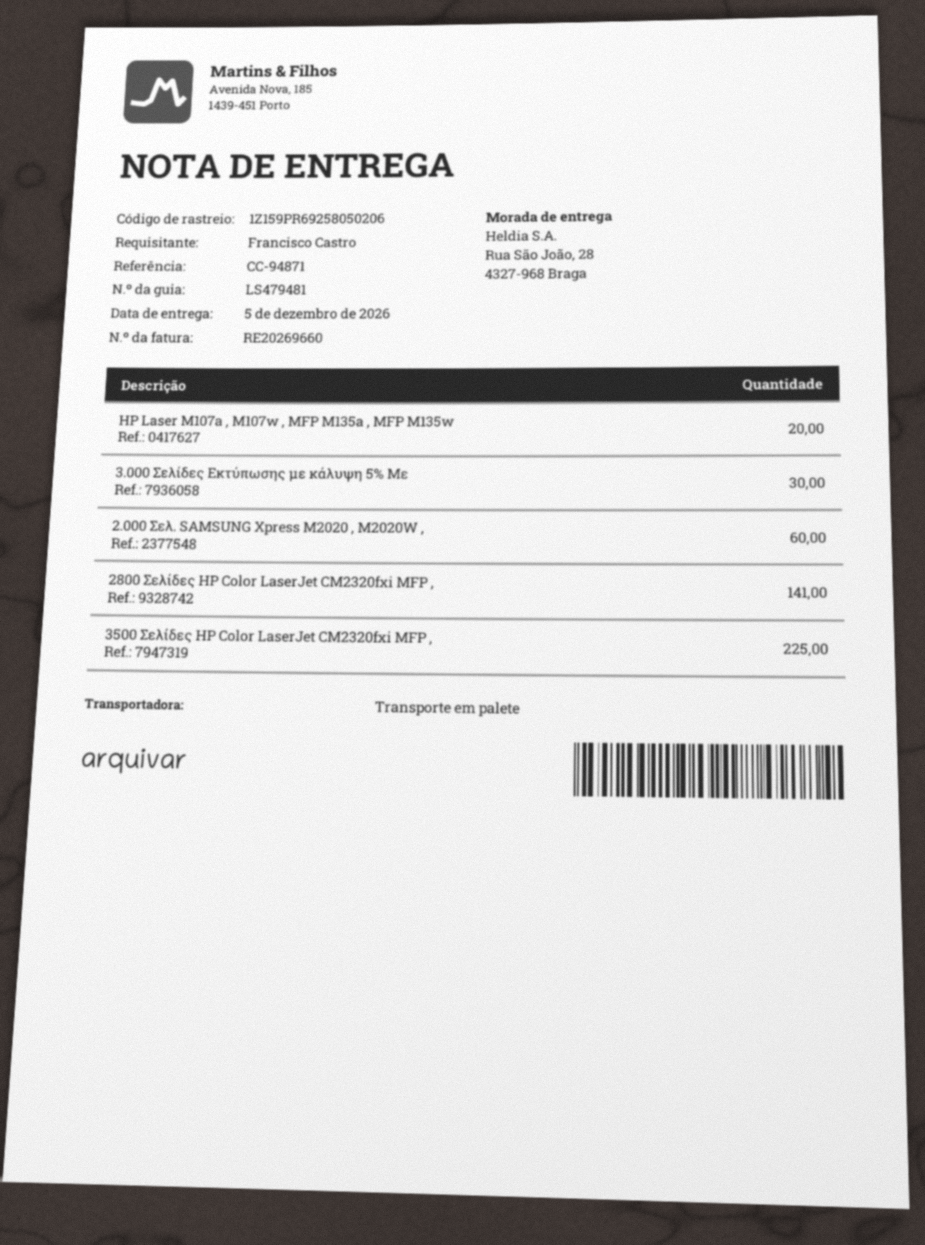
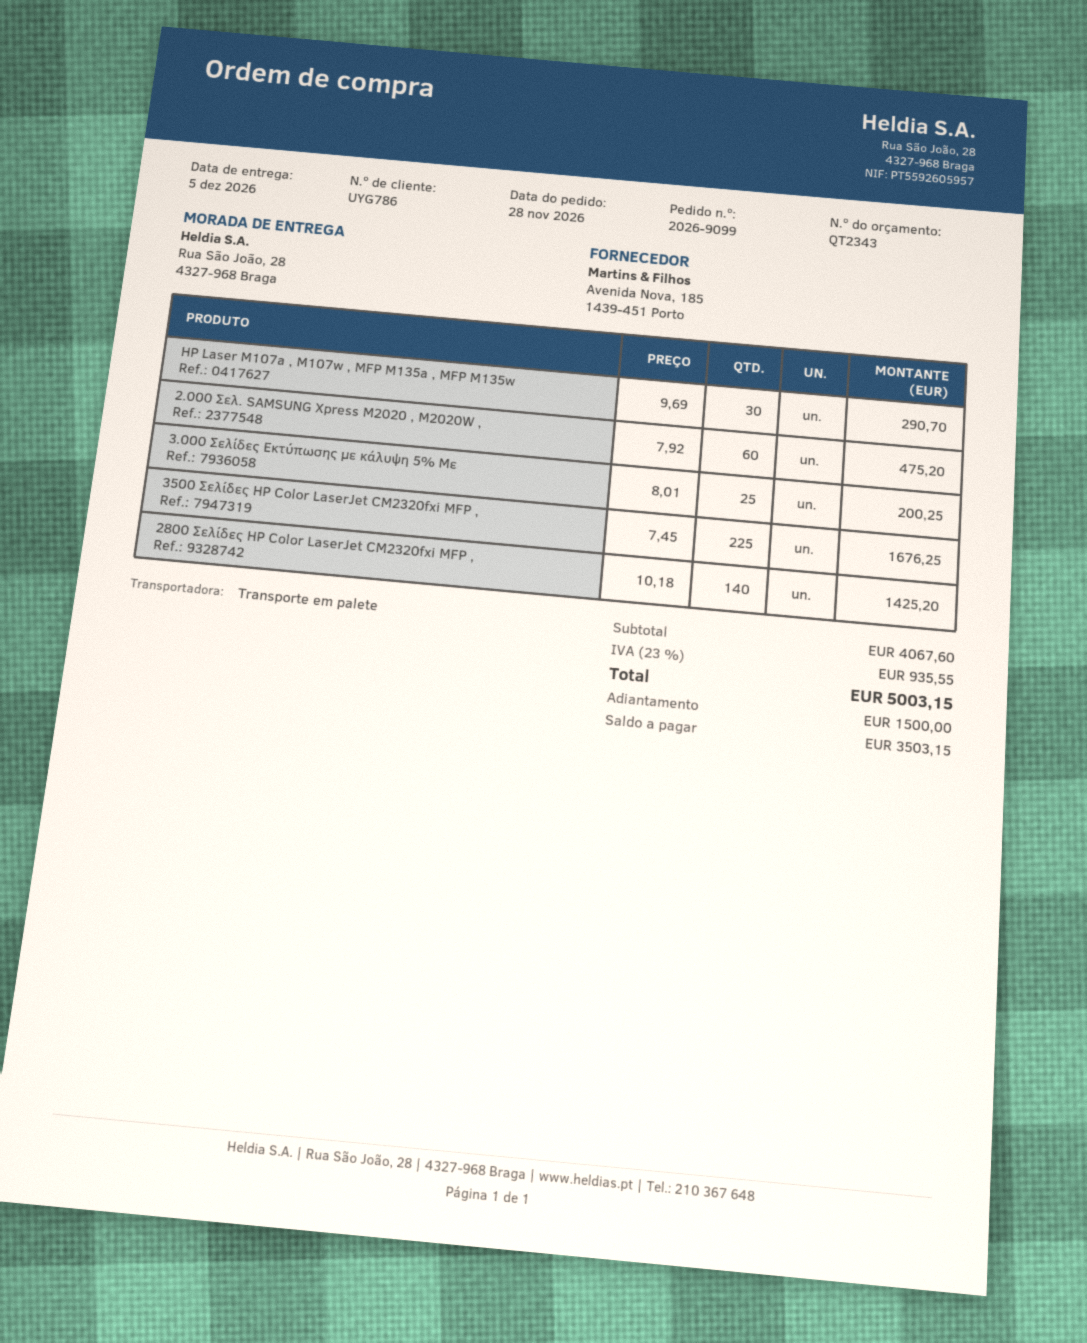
HP Laser M107a , M107w , MFP M135a , MFP M135w: 20 -> 30
3.000 Σελίδες Εκτύπωσης με κάλυψη 5% Με: 30 -> 25
2800 Σελίδες HP Color LaserJet CM2320fxi MFP ,: 141 -> 140

